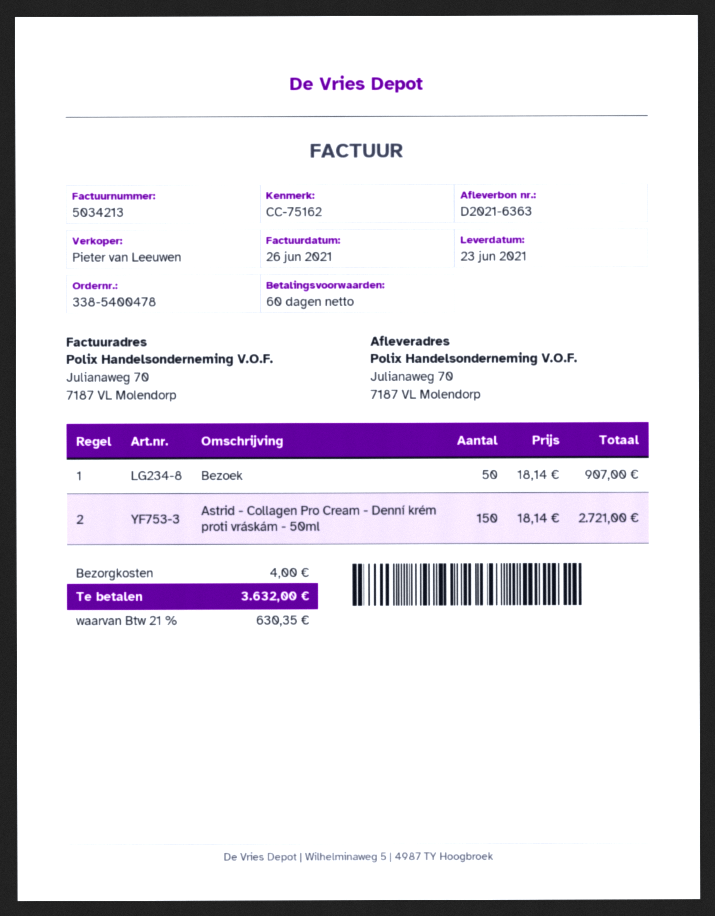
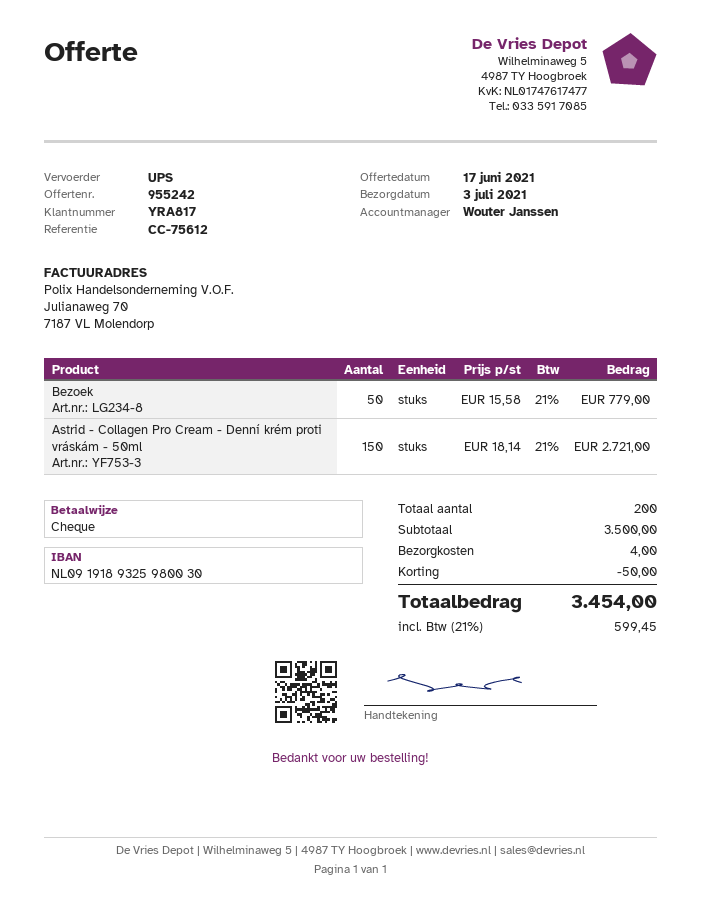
delivery date: 2021-06-23 -> 2021-07-03
reference: CC-75162 -> CC-75612
sales rep: Pieter van Leeuwen -> Wouter Janssen
Bezoek: 50 x 18.14 = 907.00 -> 50 x 15.58 = 779.00
discount: none -> 50.00
tax: 21% = 630.35 -> 21% = 599.45
total: 3632.00 -> 3454.00

